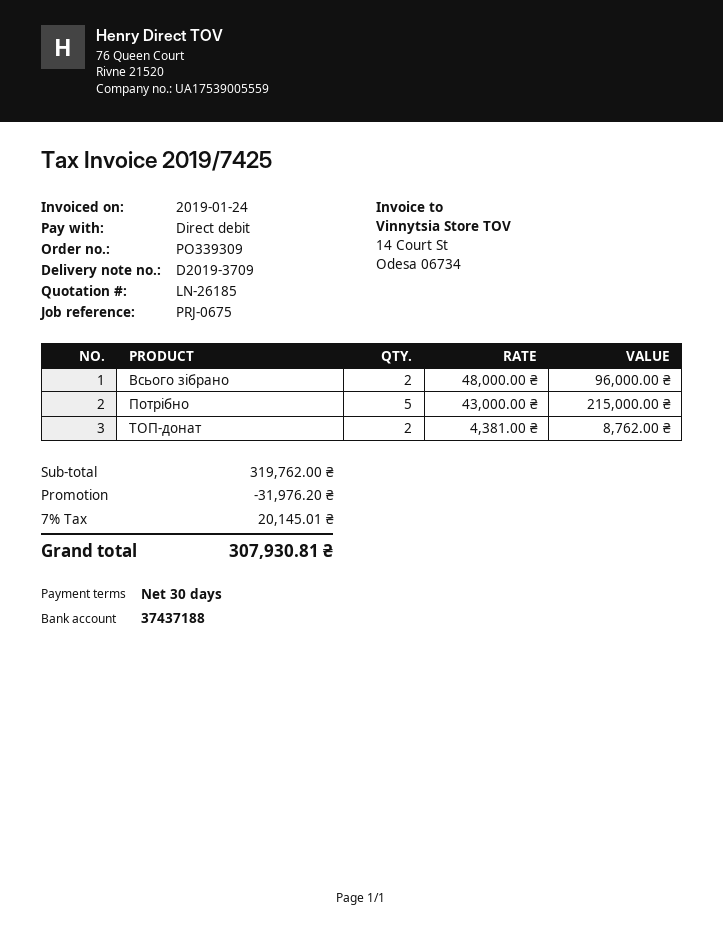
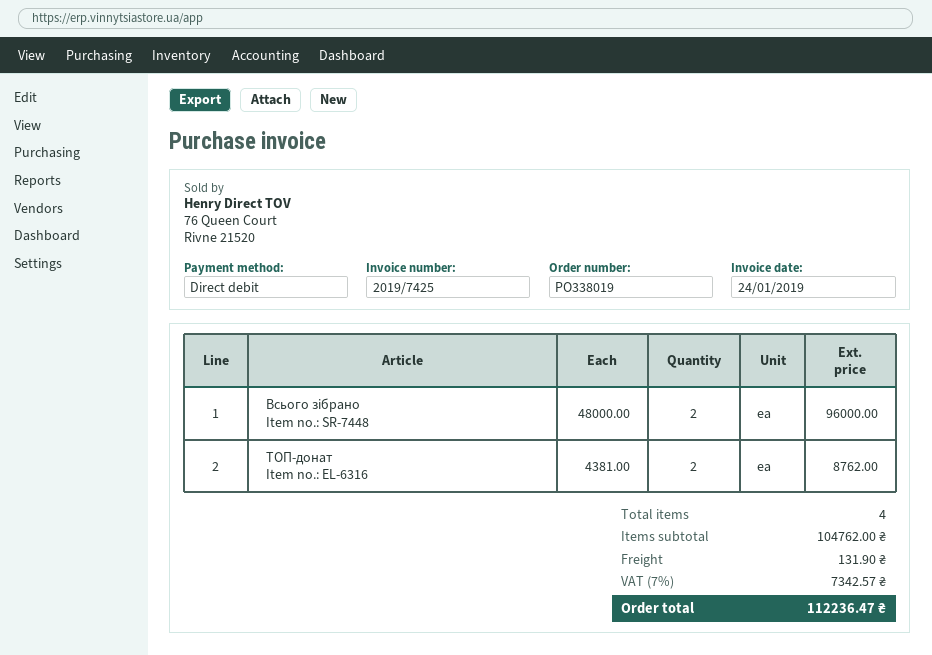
order number: PO339309 -> PO338019
Потрібно: 5 x 43000.00 = 215000.00 -> none
subtotal: 319762.00 -> 104762.00
discount: 31976.20 -> none
shipping: none -> 131.90
tax: 7% = 20145.01 -> 7% = 7342.57
total: 307930.81 -> 112236.47

